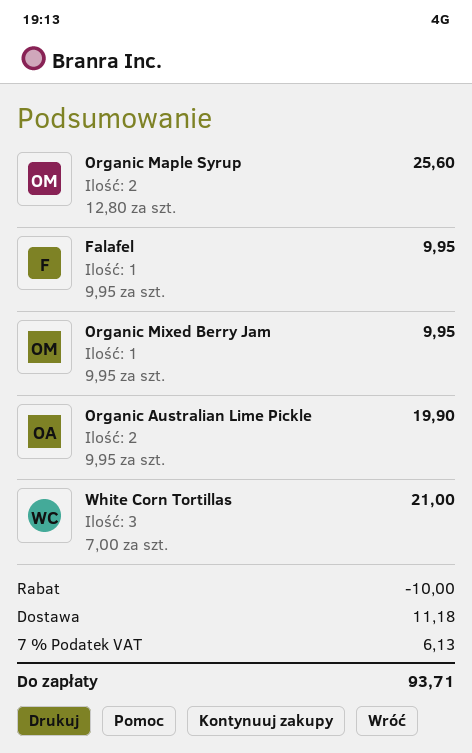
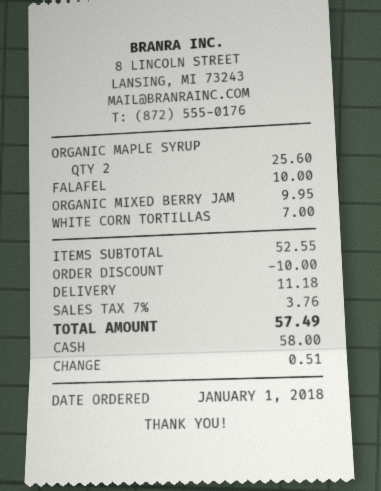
Falafel: 1 for 9.95 -> 1 for 10.00
Organic Australian Lime Pickle: 2 for 19.90 -> none
White Corn Tortillas: 3 for 21.00 -> 1 for 7.00
tax: 7% = 6.13 -> 7% = 3.76
total: 93.71 -> 57.49

